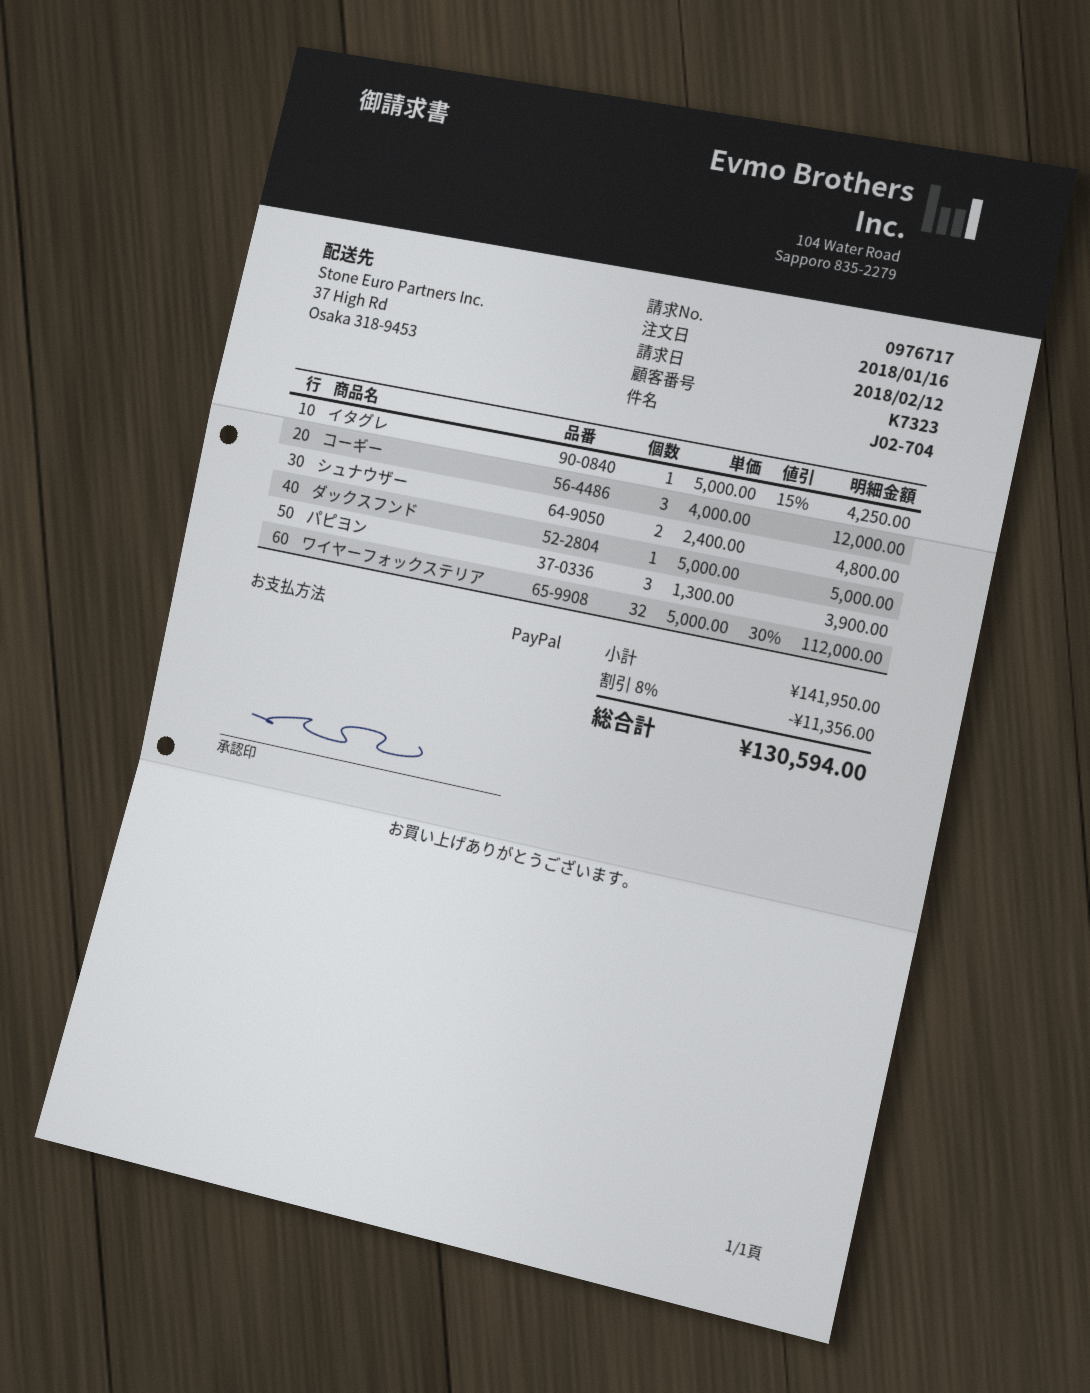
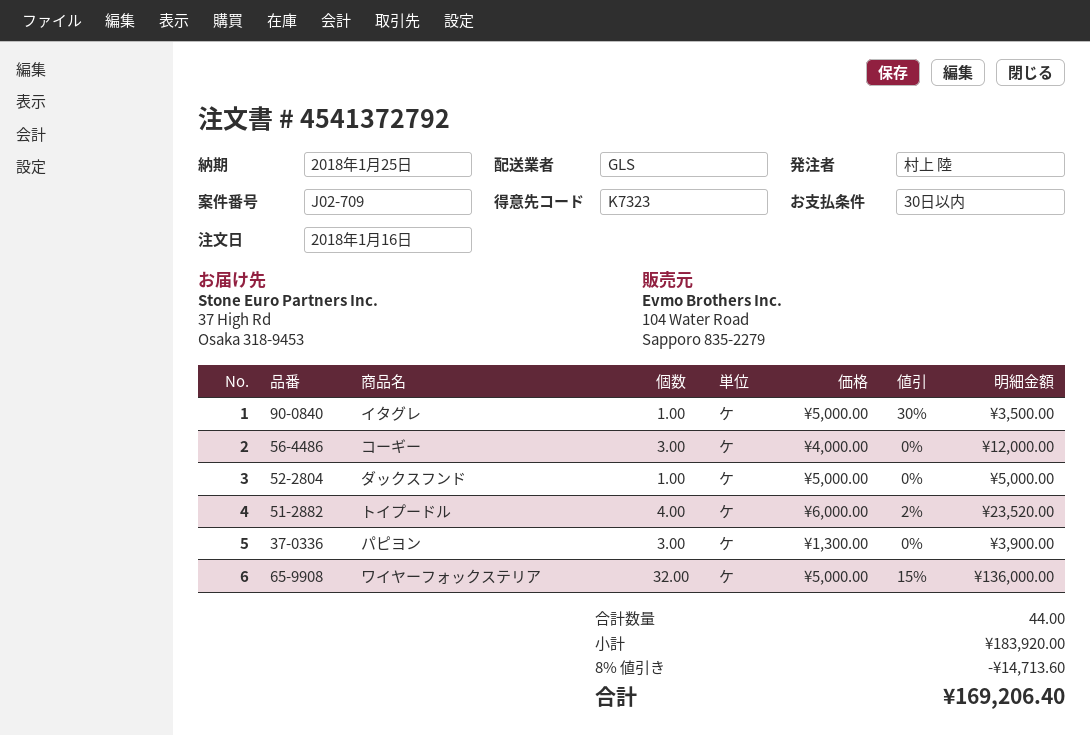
reference: J02-704 -> J02-709
イタグレ: 1 x 5000.00 - 15% = 4250.00 -> 1 x 5000.00 - 30% = 3500.00
シュナウザー: 2 x 2400.00 = 4800.00 -> none
ワイヤーフォックステリア: 32 x 5000.00 - 30% = 112000.00 -> 32 x 5000.00 - 15% = 136000.00
トイプードル: none -> 4 x 6000.00 - 2% = 23520.00
subtotal: 141950.00 -> 183920.00
discount: 8% = 11356.00 -> 8% = 14713.60
total: 130594.00 -> 169206.40

